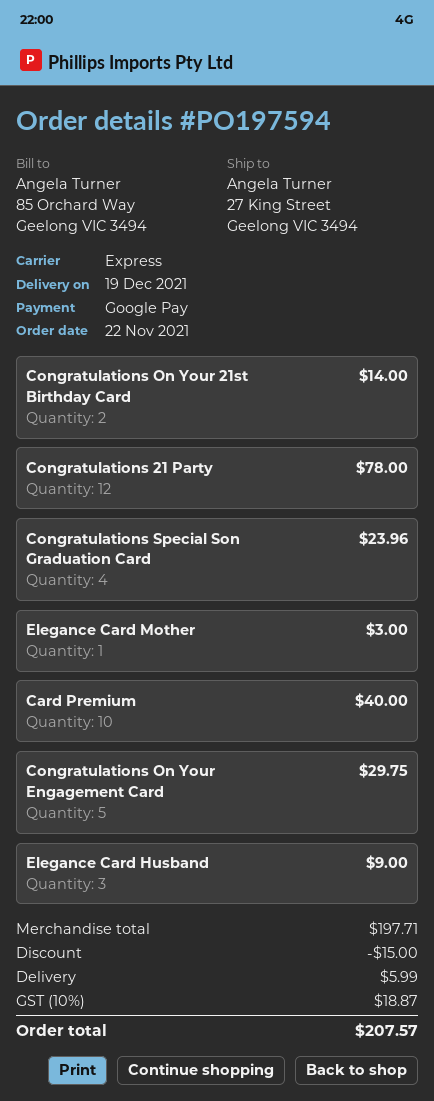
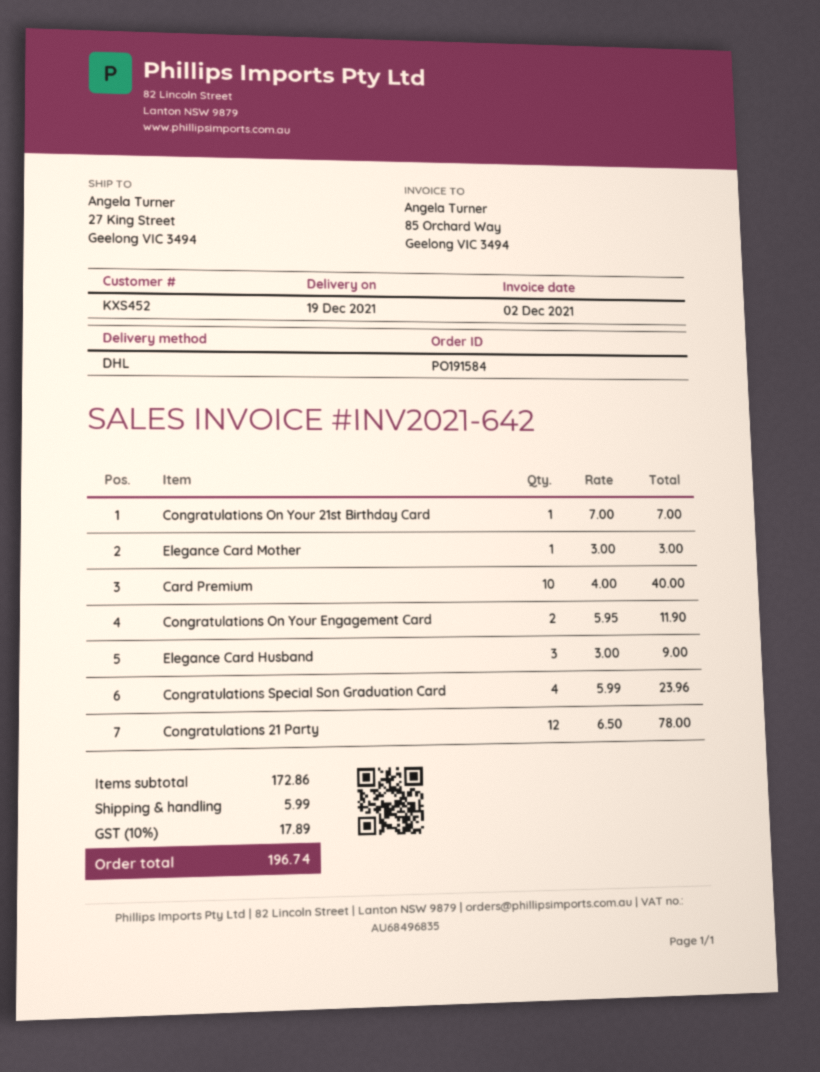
order number: PO197594 -> PO191584
shipping method: express -> DHL
Congratulations On Your 21st Birthday Card: 2 for 14.00 -> 1 for 7.00
Congratulations On Your Engagement Card: 5 for 29.75 -> 2 for 11.90
subtotal: 197.71 -> 172.86
discount: 15.00 -> none
tax: 10% = 18.87 -> 10% = 17.89
total: 207.57 -> 196.74

